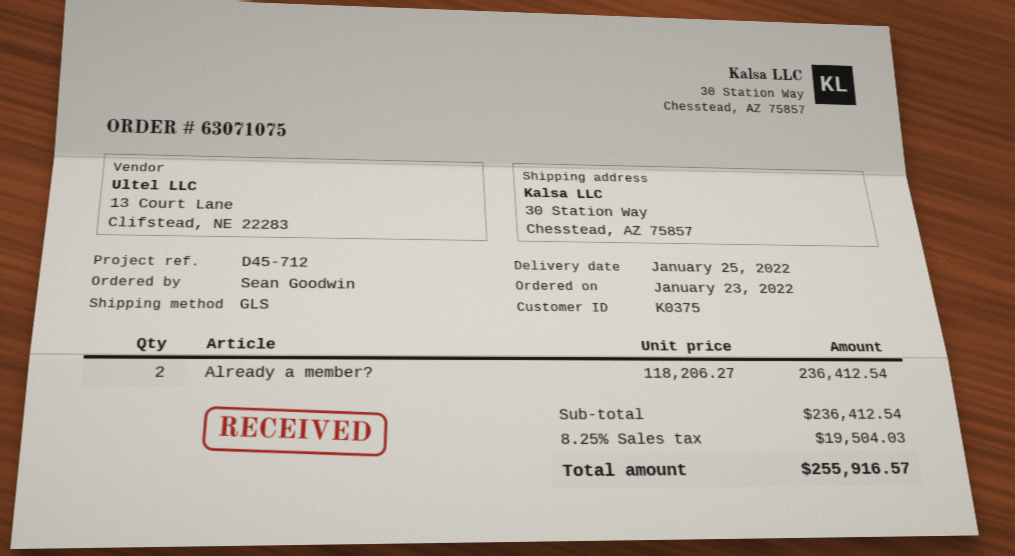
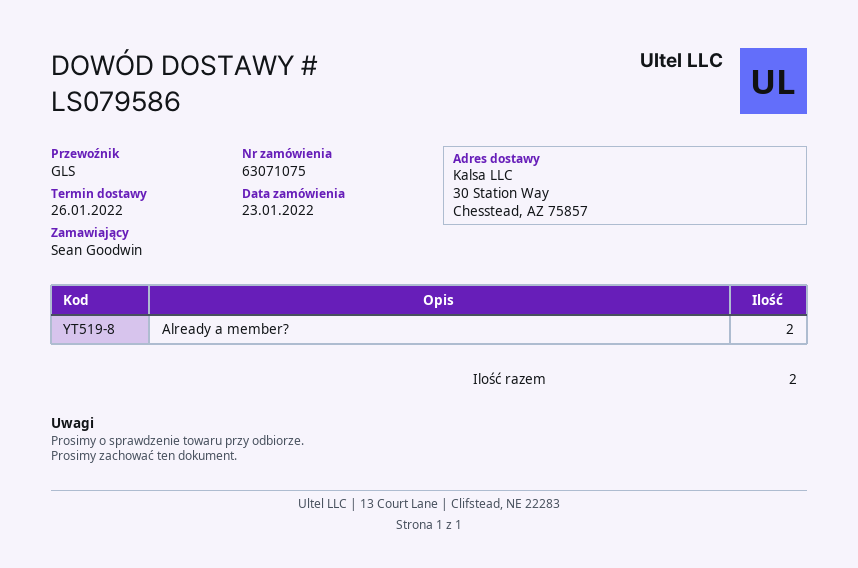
delivery date: 2022-01-25 -> 2022-01-26

